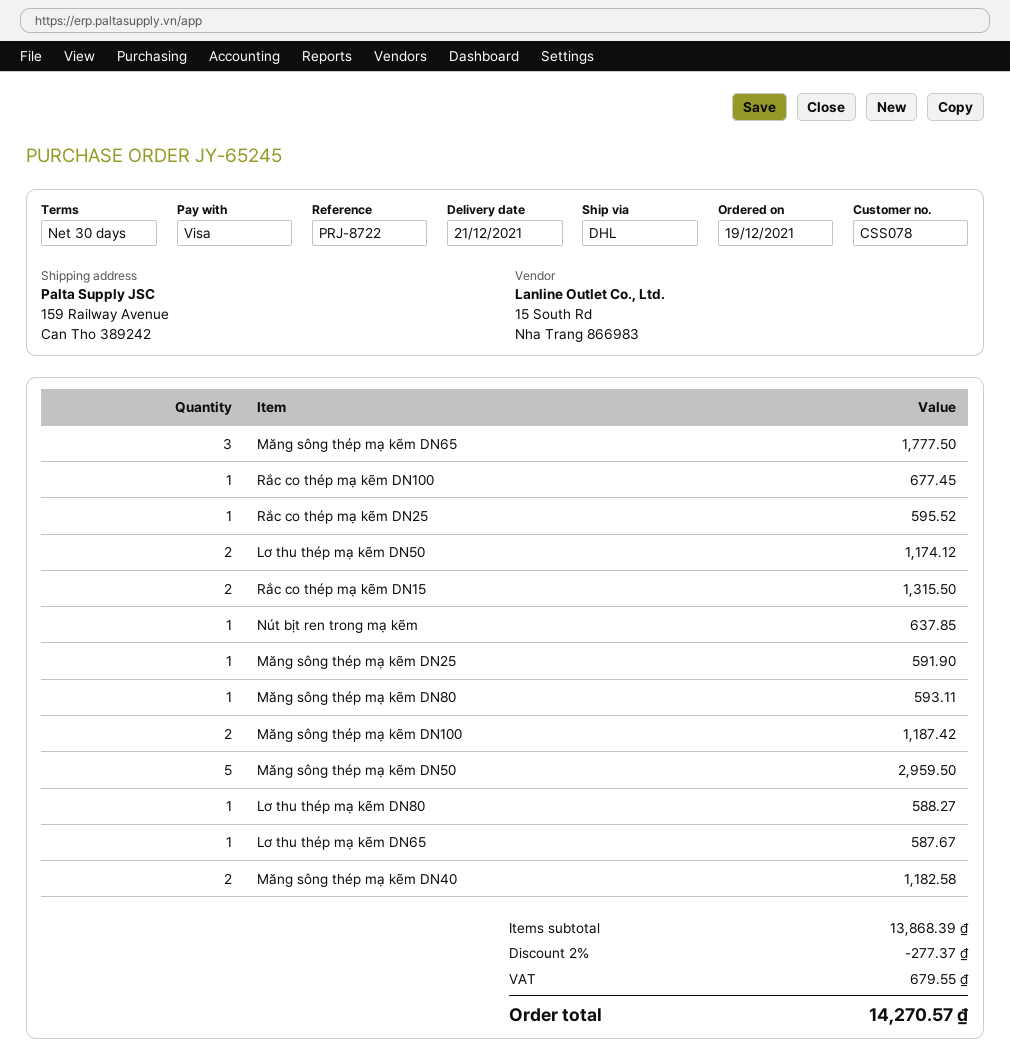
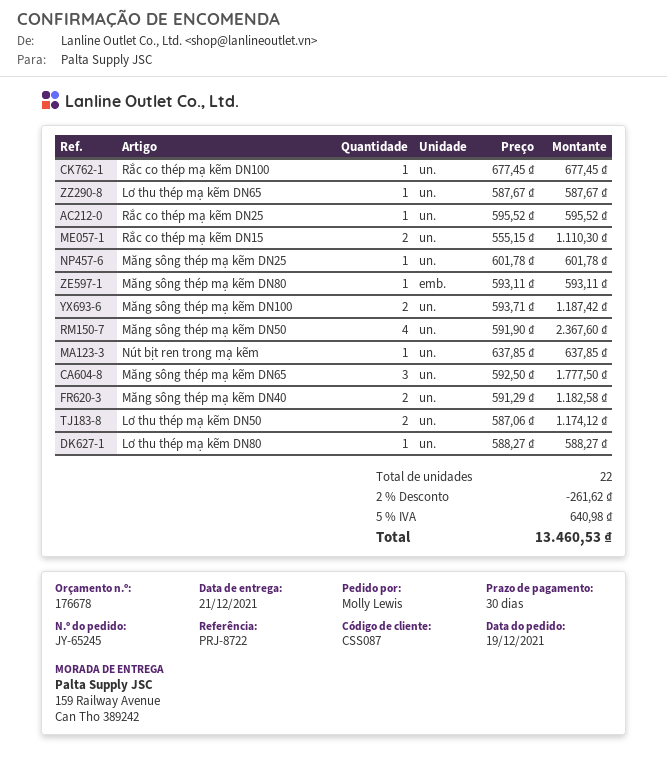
customer number: CSS078 -> CSS087
Rắc co thép mạ kẽm DN15: 2 for 1315.50 -> 2 for 1110.30
Măng sông thép mạ kẽm DN25: 1 for 591.90 -> 1 for 601.78
Măng sông thép mạ kẽm DN50: 5 for 2959.50 -> 4 for 2367.60
discount: 2% = 277.37 -> 2% = 261.62
tax: 679.55 -> 640.98
total: 14270.57 -> 13460.53

